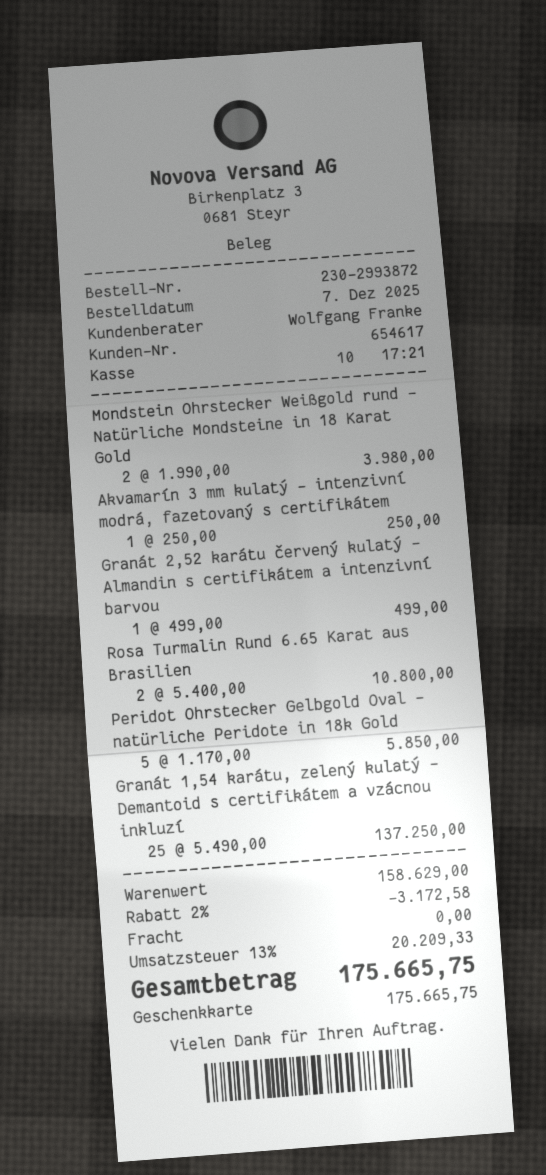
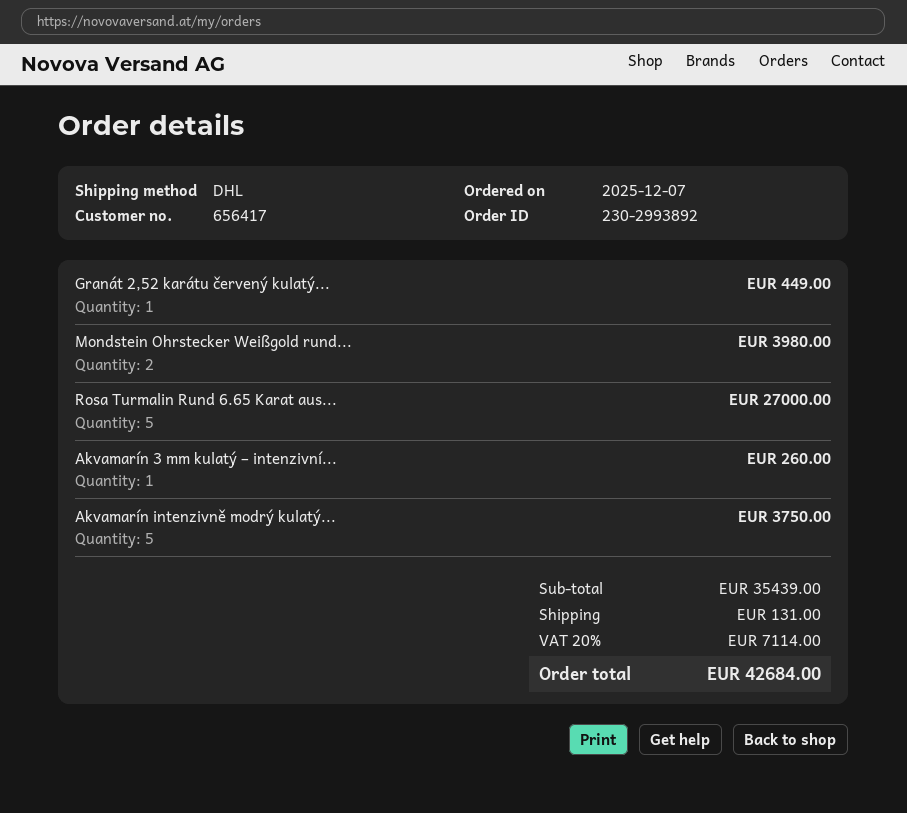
order number: 230-2993872 -> 230-2993892
customer number: 654617 -> 656417
Akvamarín 3 mm kulatý – intenzivní modrá, fazetovaný s certifikátem: 1 for 250.00 -> 1 for 260.00
Granát 2,52 karátu červený kulatý – Almandin s certifikátem a intenzivní barvou: 1 for 499.00 -> 1 for 449.00
Rosa Turmalin Rund 6.65 Karat aus Brasilien: 2 for 10800.00 -> 5 for 27000.00
Peridot Ohrstecker Gelbgold Oval – natürliche Peridote in 18k Gold: 5 for 5850.00 -> none
Granát 1,54 karátu, zelený kulatý – Demantoid s certifikátem a vzácnou inkluzí: 25 for 137250.00 -> none
Akvamarín intenzivně modrý kulatý...: none -> 5 for 3750.00
subtotal: 158629.00 -> 35439.00
discount: 2% = 3172.58 -> none
shipping: 0.00 -> 131.00
tax: 13% = 20209.33 -> 20% = 7114.00
total: 175665.75 -> 42684.00

